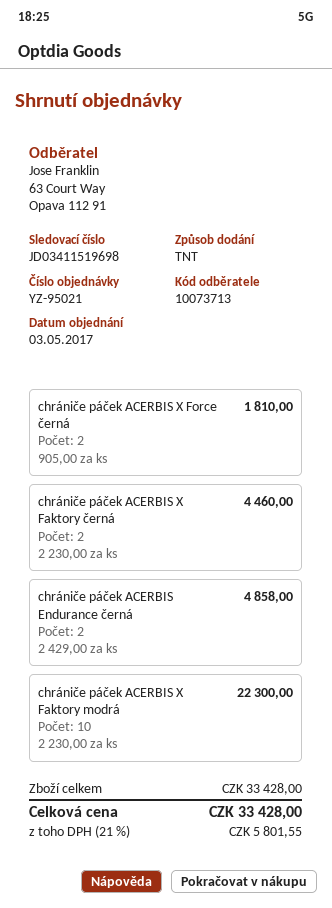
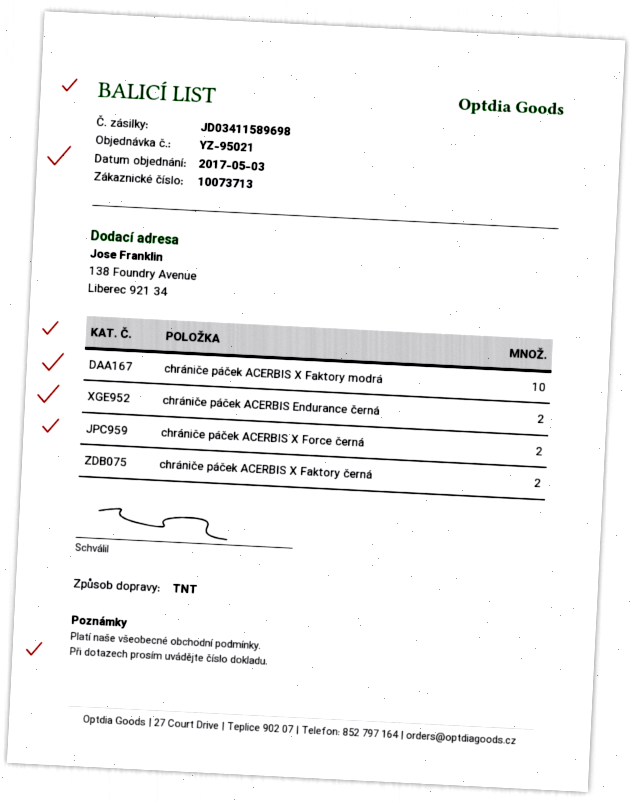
tracking number: JD03411519698 -> JD03411589698

